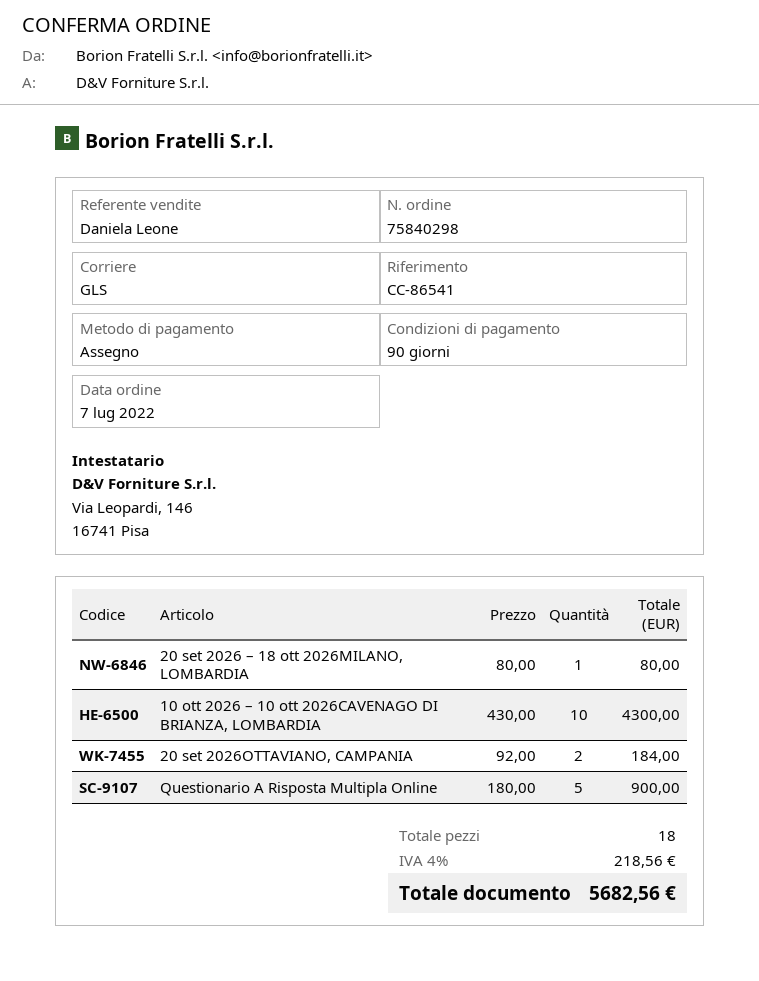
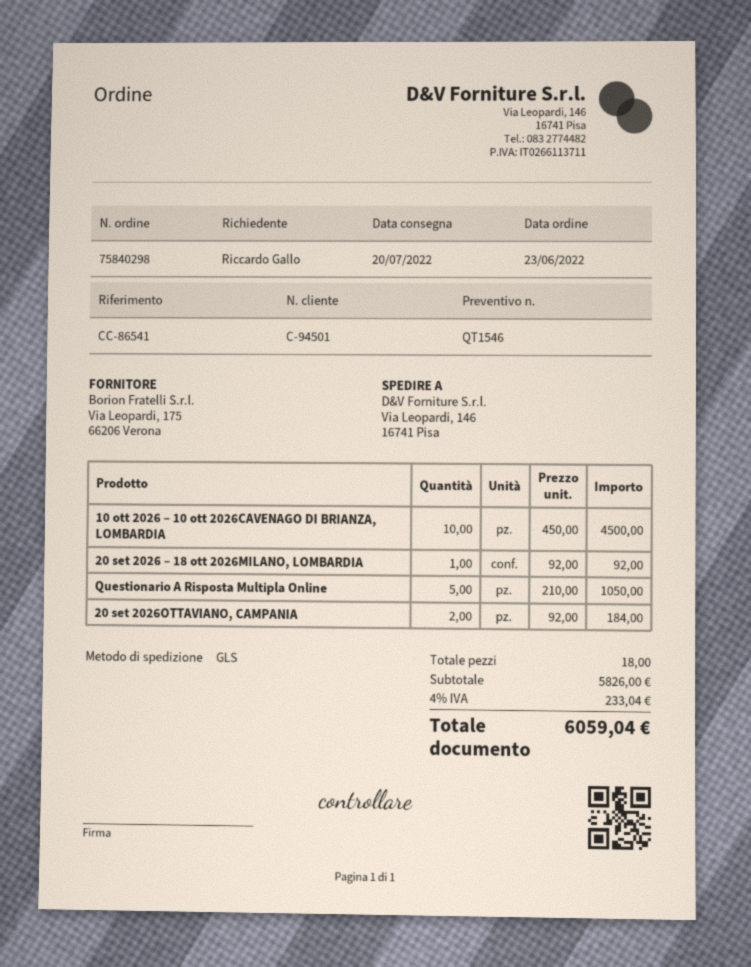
order date: 2022-07-07 -> 2022-06-23
20 set 2026 – 18 ott 2026MILANO, LOMBARDIA: 1 x 80.00 = 80.00 -> 1 x 92.00 = 92.00
10 ott 2026 – 10 ott 2026CAVENAGO DI BRIANZA, LOMBARDIA: 10 x 430.00 = 4300.00 -> 10 x 450.00 = 4500.00
Questionario A Risposta Multipla Online: 5 x 180.00 = 900.00 -> 5 x 210.00 = 1050.00
tax: 4% = 218.56 -> 4% = 233.04
total: 5682.56 -> 6059.04

